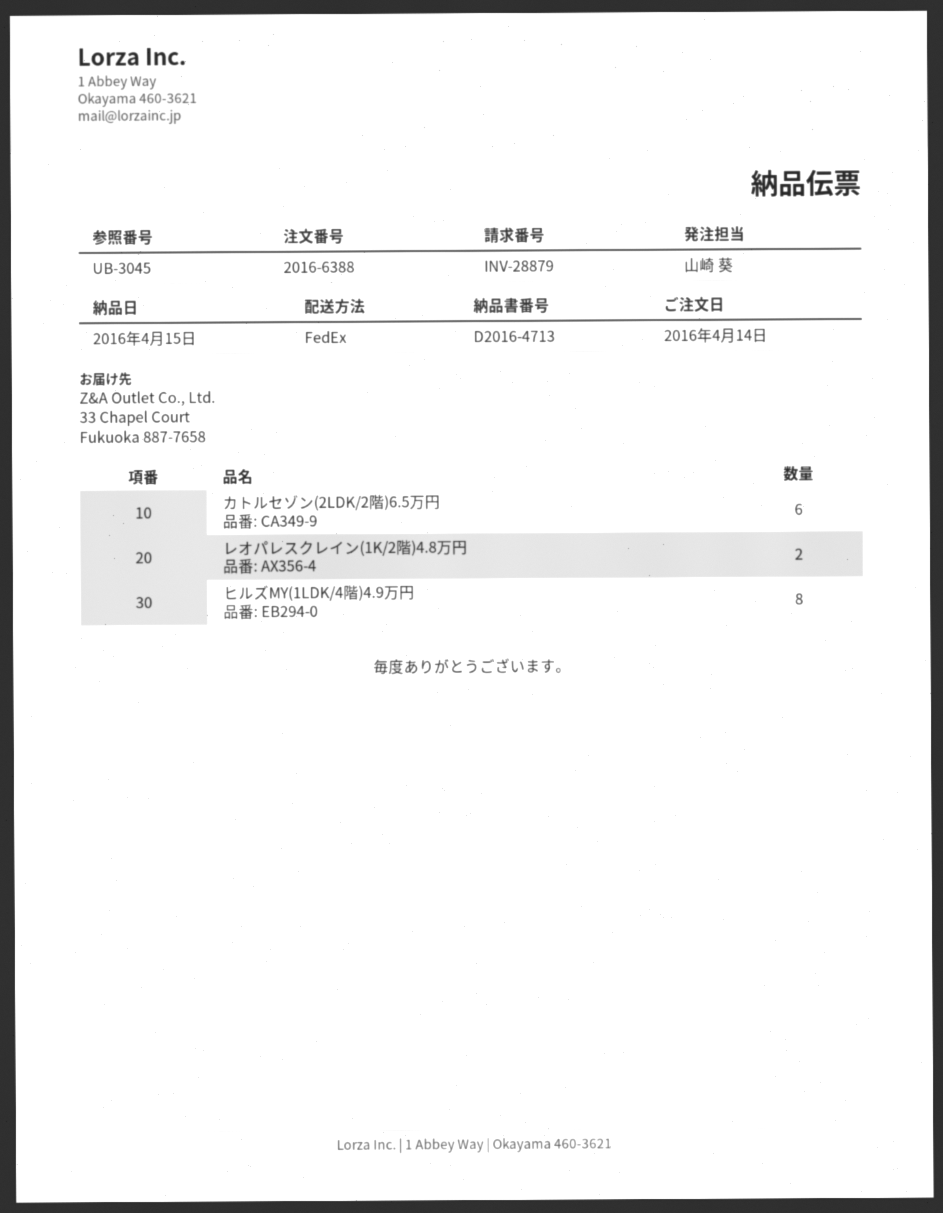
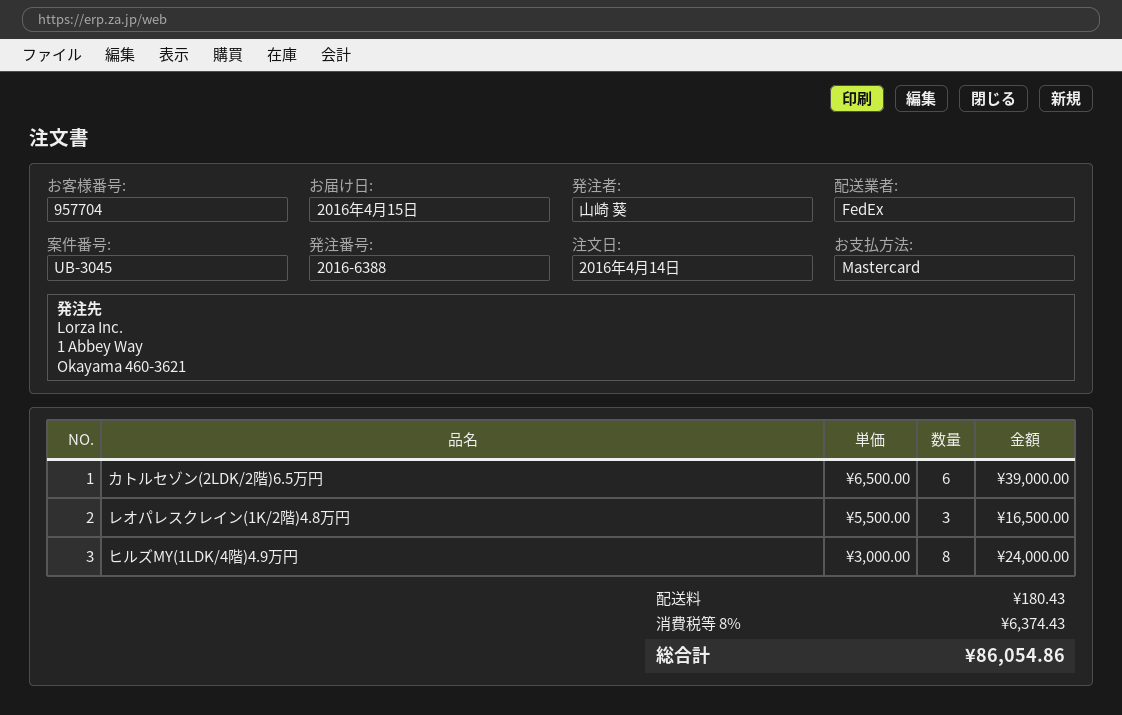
レオパレスクレイン(1K/2階)4.8万円: 2 -> 3

